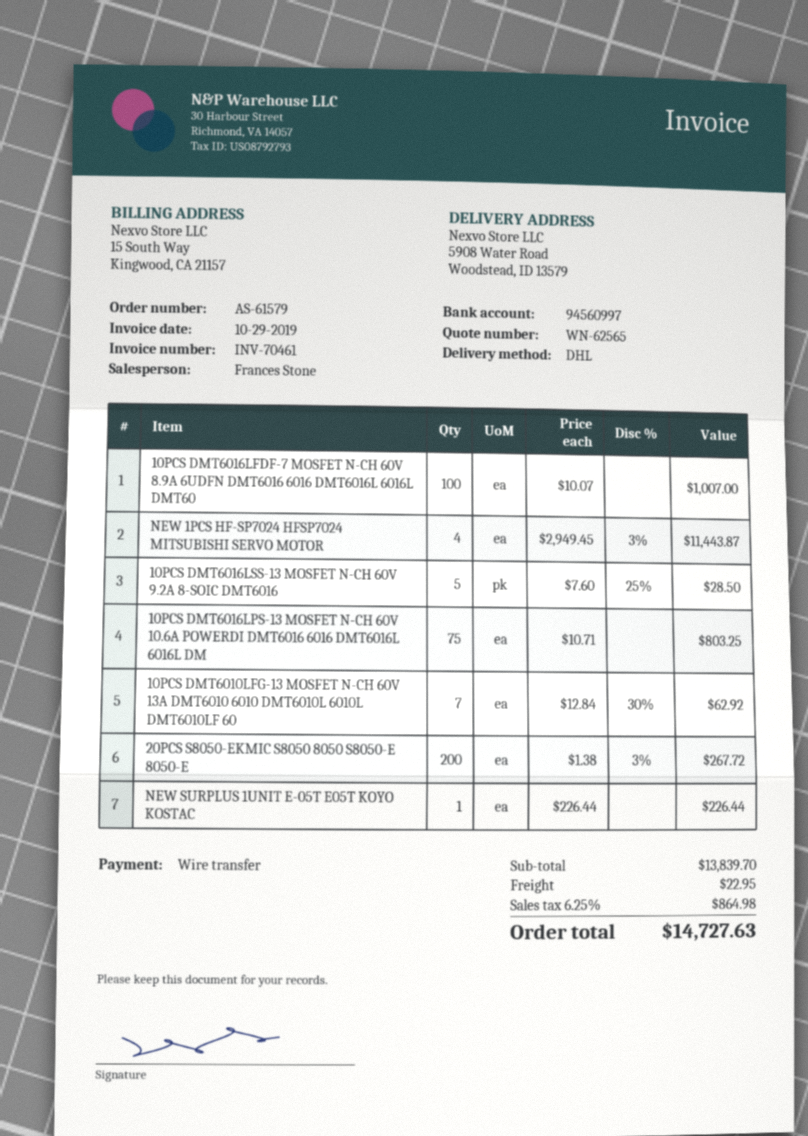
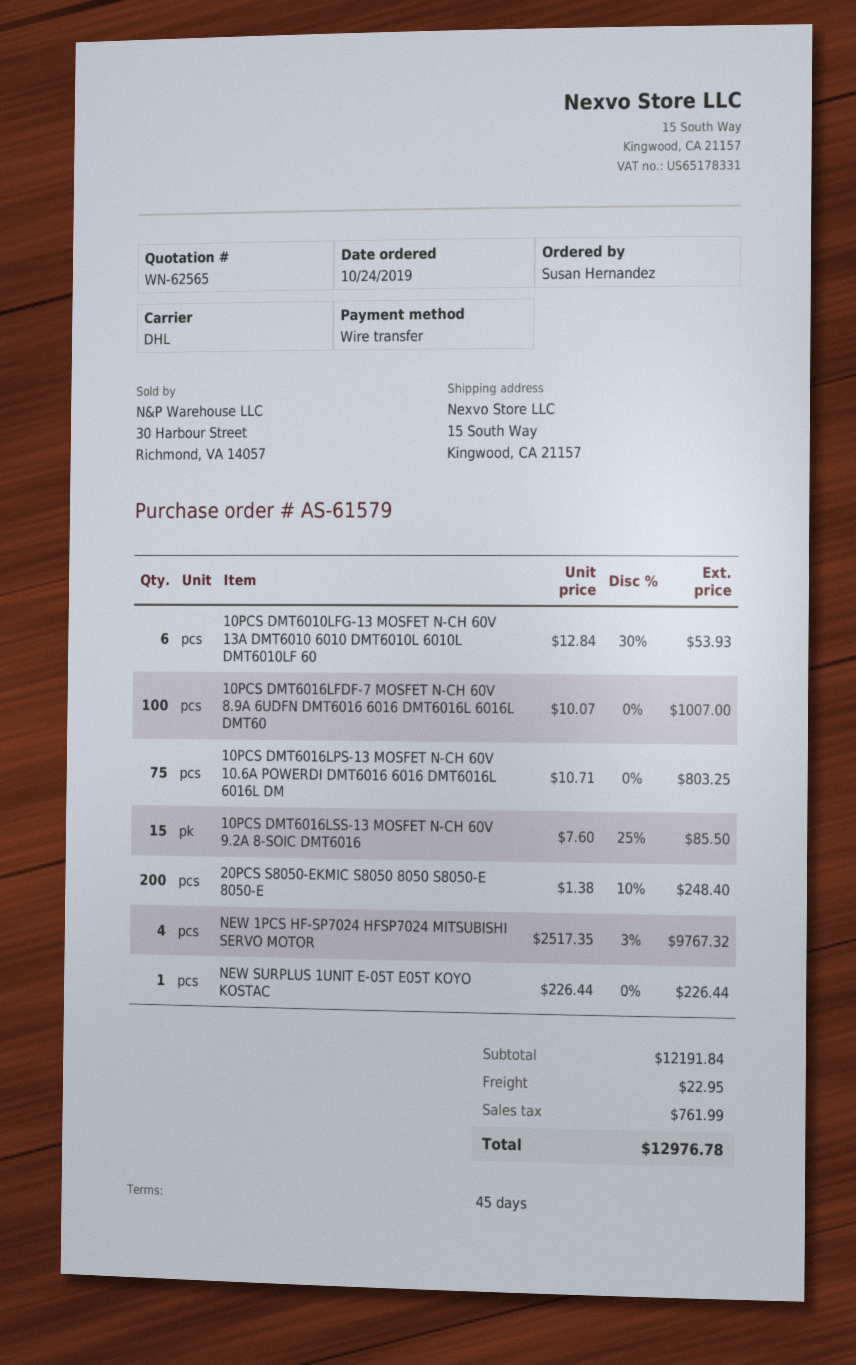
ship to: 5908 Water Road, Woodstead, ID 13579 -> 15 South Way, Kingwood, CA 21157
NEW 1PCS HF-SP7024 HFSP7024 MITSUBISHI SERVO MOTOR: 4 x 2949.45 - 3% = 11443.87 -> 4 x 2517.35 - 3% = 9767.32
10PCS DMT6016LSS-13 MOSFET N-CH 60V 9.2A 8-SOIC DMT6016: 5 x 7.60 - 25% = 28.50 -> 15 x 7.60 - 25% = 85.50
10PCS DMT6010LFG-13 MOSFET N-CH 60V 13A DMT6010 6010 DMT6010L 6010L DMT6010LF 60: 7 x 12.84 - 30% = 62.92 -> 6 x 12.84 - 30% = 53.93
20PCS S8050-EKMIC S8050 8050 S8050-E 8050-E: 200 x 1.38 - 3% = 267.72 -> 200 x 1.38 - 10% = 248.40
subtotal: 13839.70 -> 12191.84
tax: 864.98 -> 761.99
total: 14727.63 -> 12976.78

